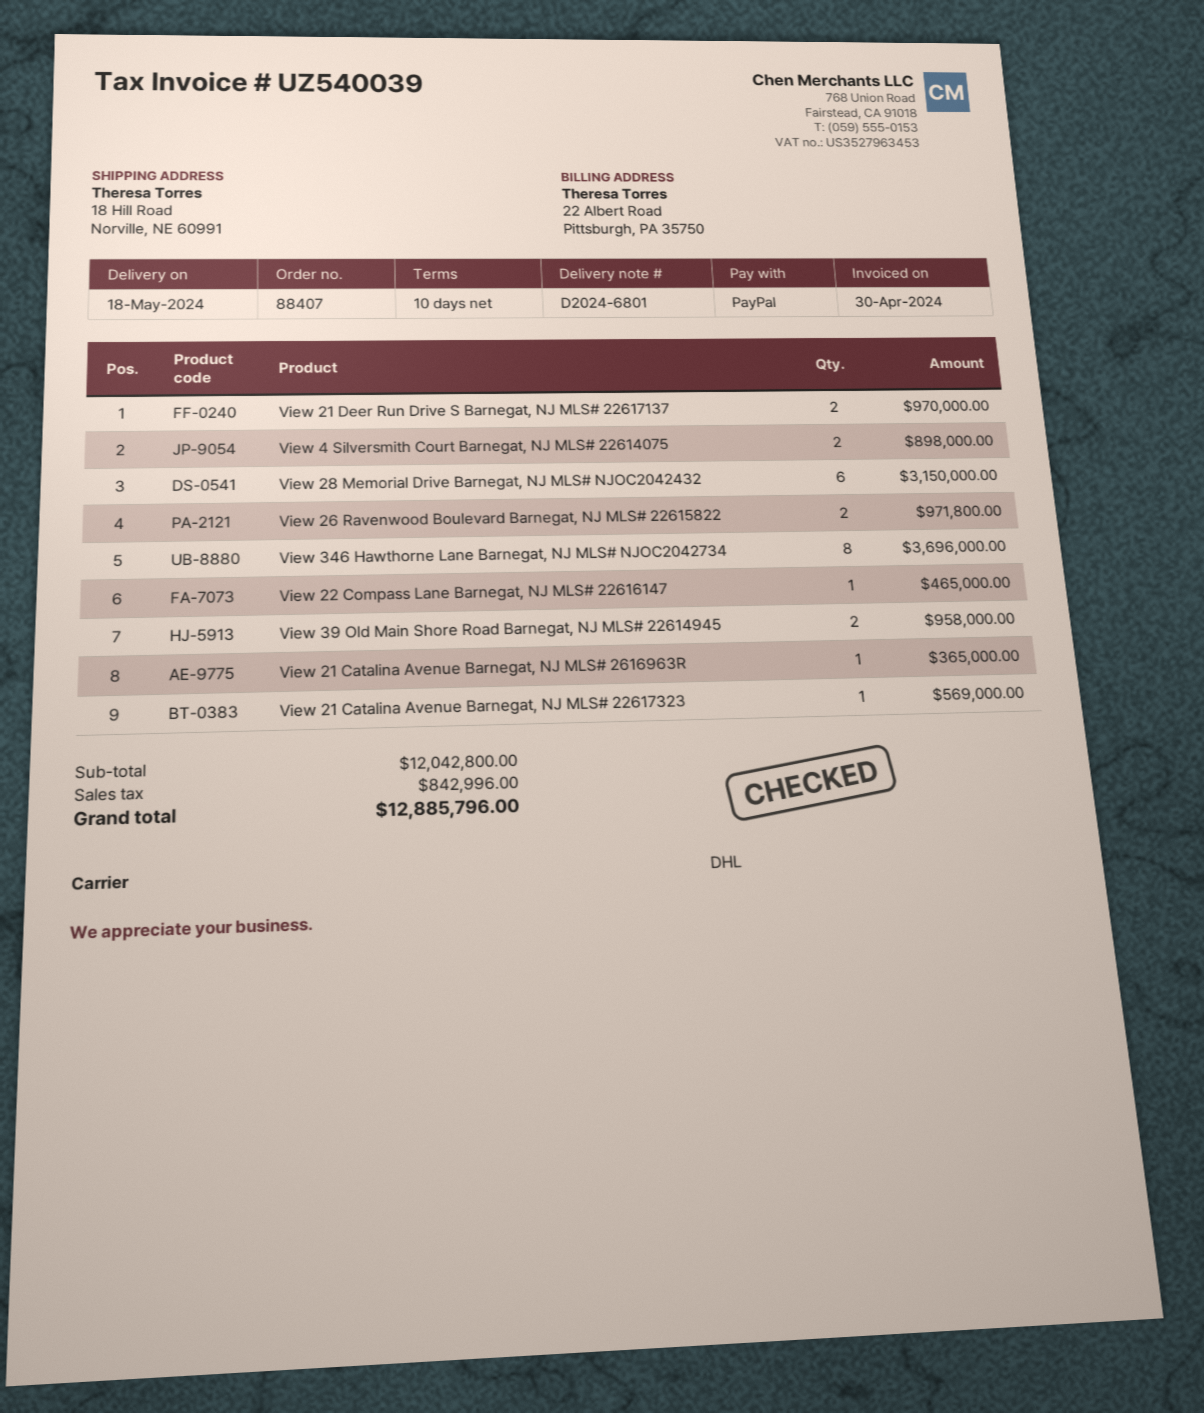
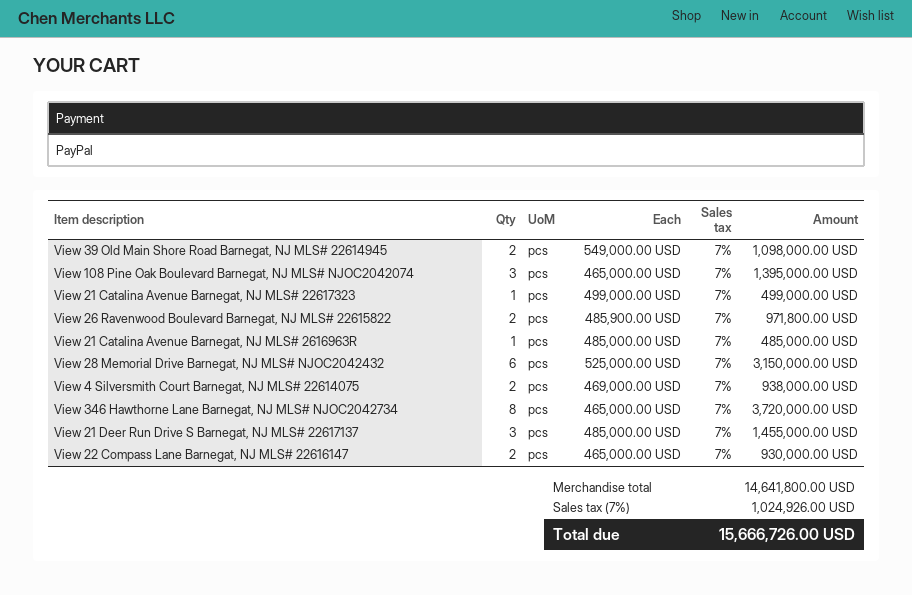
View 21 Deer Run Drive S Barnegat, NJ MLS# 22617137: 2 for 970000.00 -> 3 for 1455000.00
View 4 Silversmith Court Barnegat, NJ MLS# 22614075: 2 for 898000.00 -> 2 for 938000.00
View 346 Hawthorne Lane Barnegat, NJ MLS# NJOC2042734: 8 for 3696000.00 -> 8 for 3720000.00
View 22 Compass Lane Barnegat, NJ MLS# 22616147: 1 for 465000.00 -> 2 for 930000.00
View 39 Old Main Shore Road Barnegat, NJ MLS# 22614945: 2 for 958000.00 -> 2 for 1098000.00
View 21 Catalina Avenue Barnegat, NJ MLS# 2616963R: 1 for 365000.00 -> 1 for 485000.00
View 21 Catalina Avenue Barnegat, NJ MLS# 22617323: 1 for 569000.00 -> 1 for 499000.00
View 108 Pine Oak Boulevard Barnegat, NJ MLS# NJOC2042074: none -> 3 for 1395000.00
subtotal: 12042800.00 -> 14641800.00
tax: 842996.00 -> 1024926.00
total: 12885796.00 -> 15666726.00

